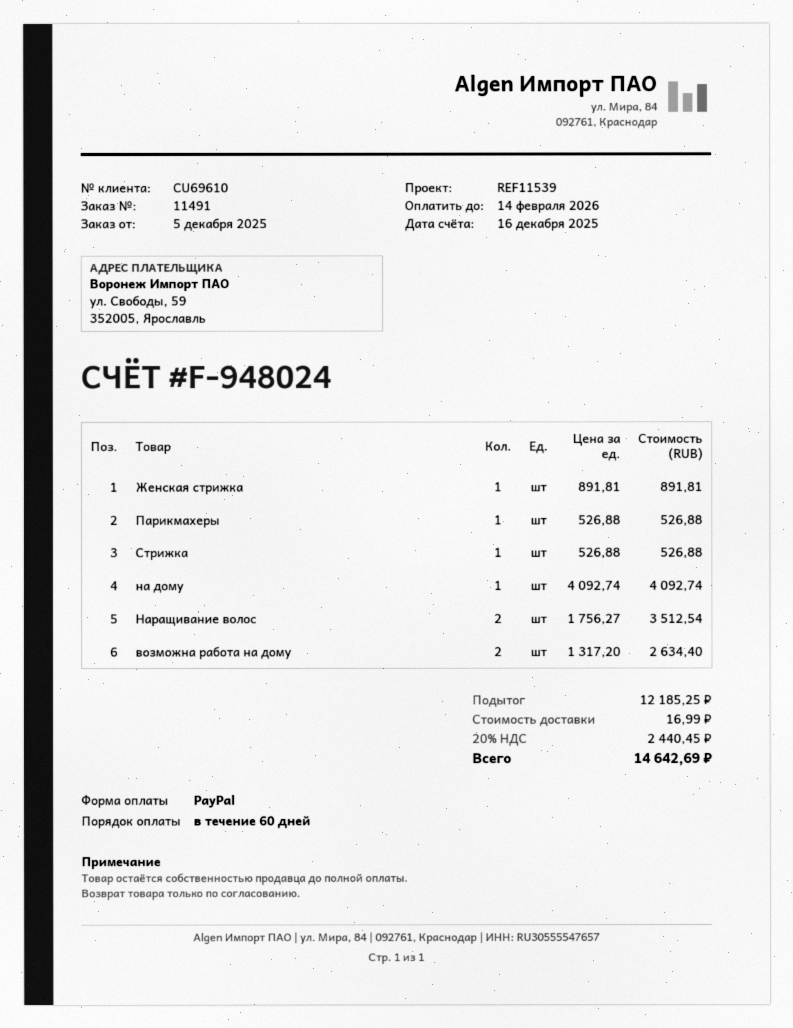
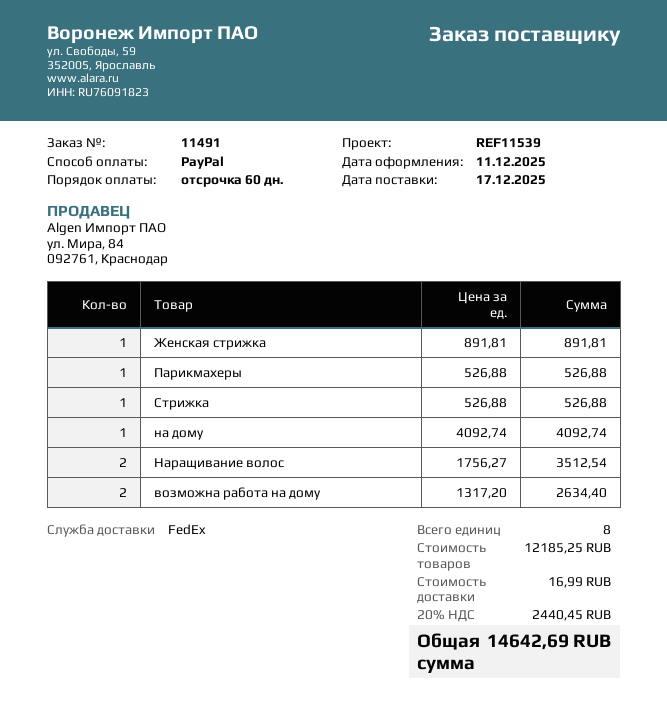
order date: 2025-12-05 -> 2025-12-11

